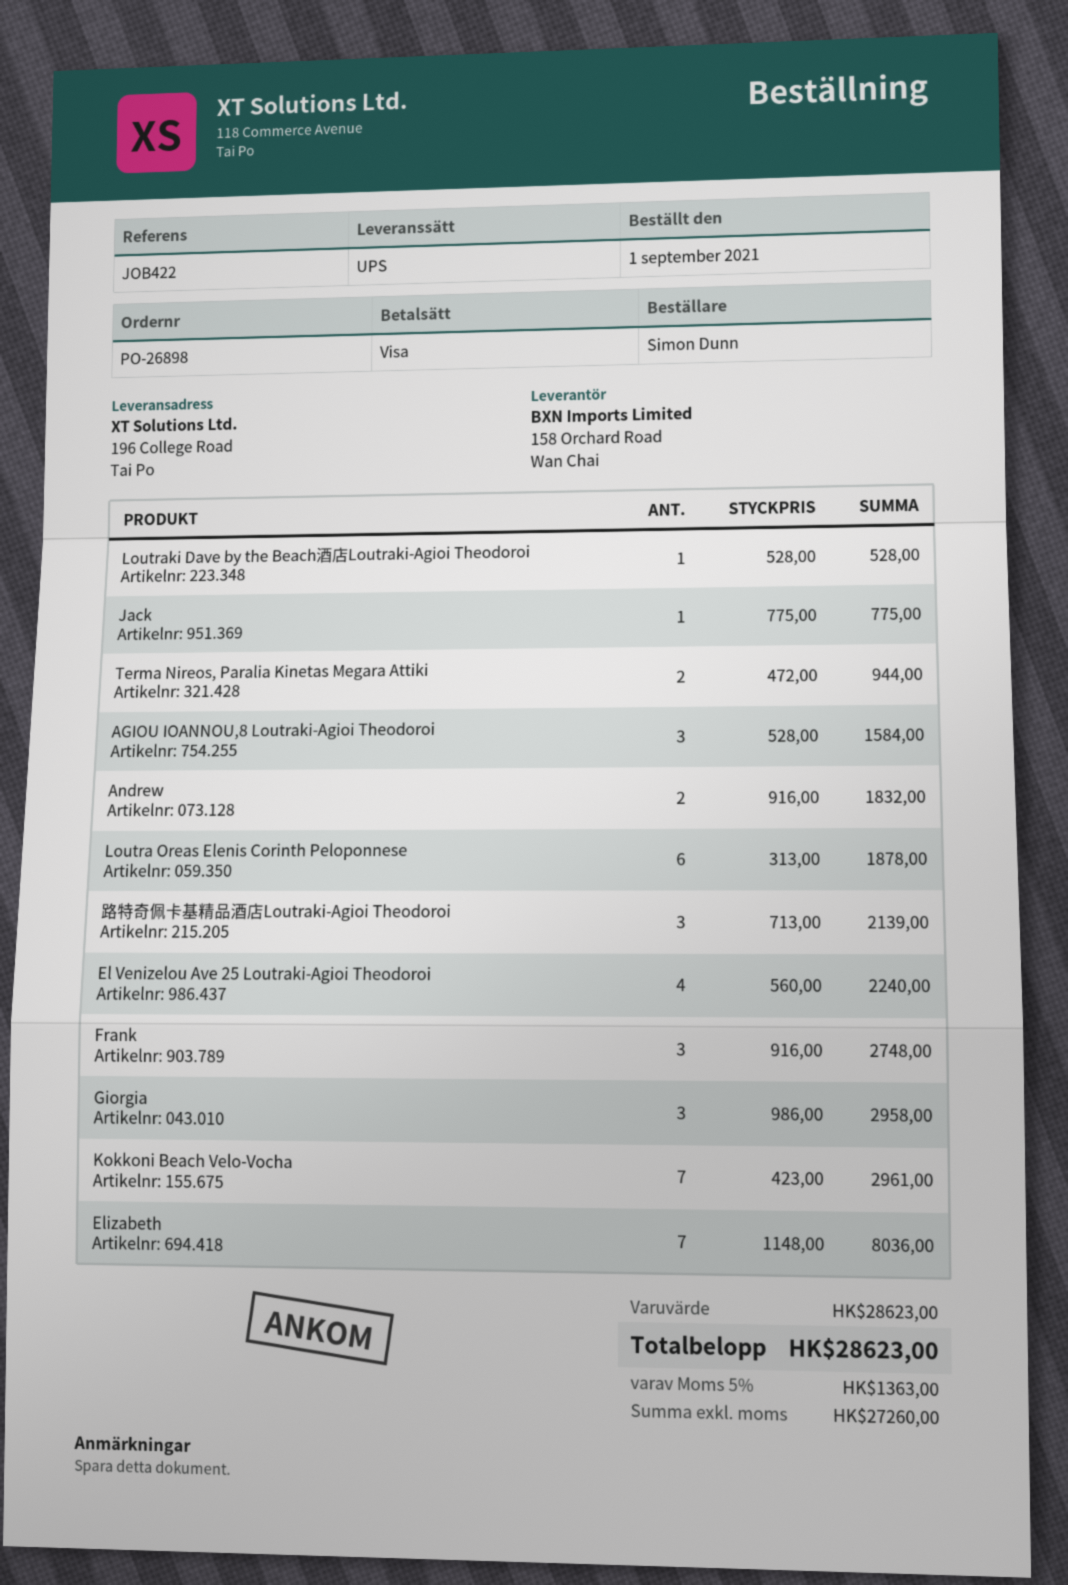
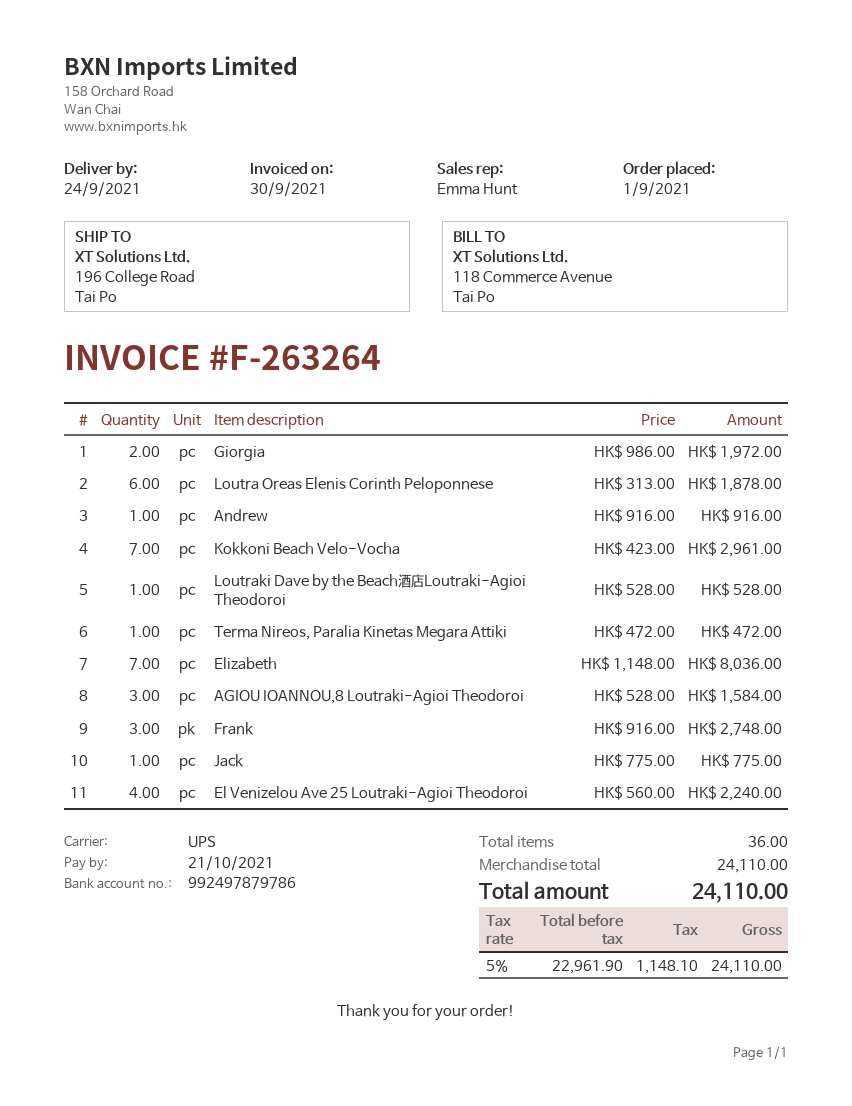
Terma Nireos, Paralia Kinetas Megara Attiki: 2 x 472.00 = 944.00 -> 1 x 472.00 = 472.00
Andrew: 2 x 916.00 = 1832.00 -> 1 x 916.00 = 916.00
路特奇佩卡基精品酒店Loutraki-Agioi Theodoroi: 3 x 713.00 = 2139.00 -> none
Giorgia: 3 x 986.00 = 2958.00 -> 2 x 986.00 = 1972.00
subtotal: 28623.00 -> 24110.00
net: 27260.00 -> 22961.90
tax: 5% = 1363.00 -> 5% = 1148.10
total: 28623.00 -> 24110.00

